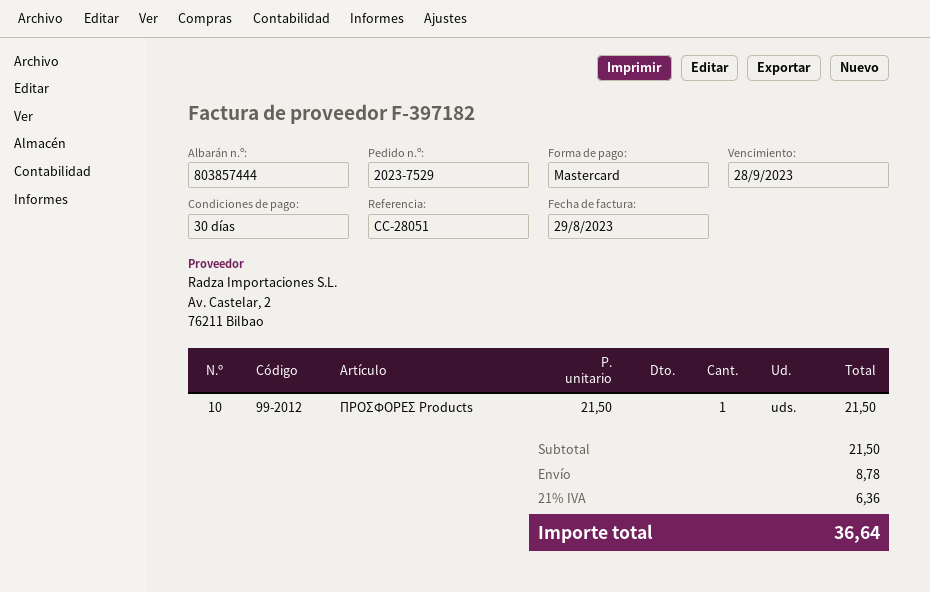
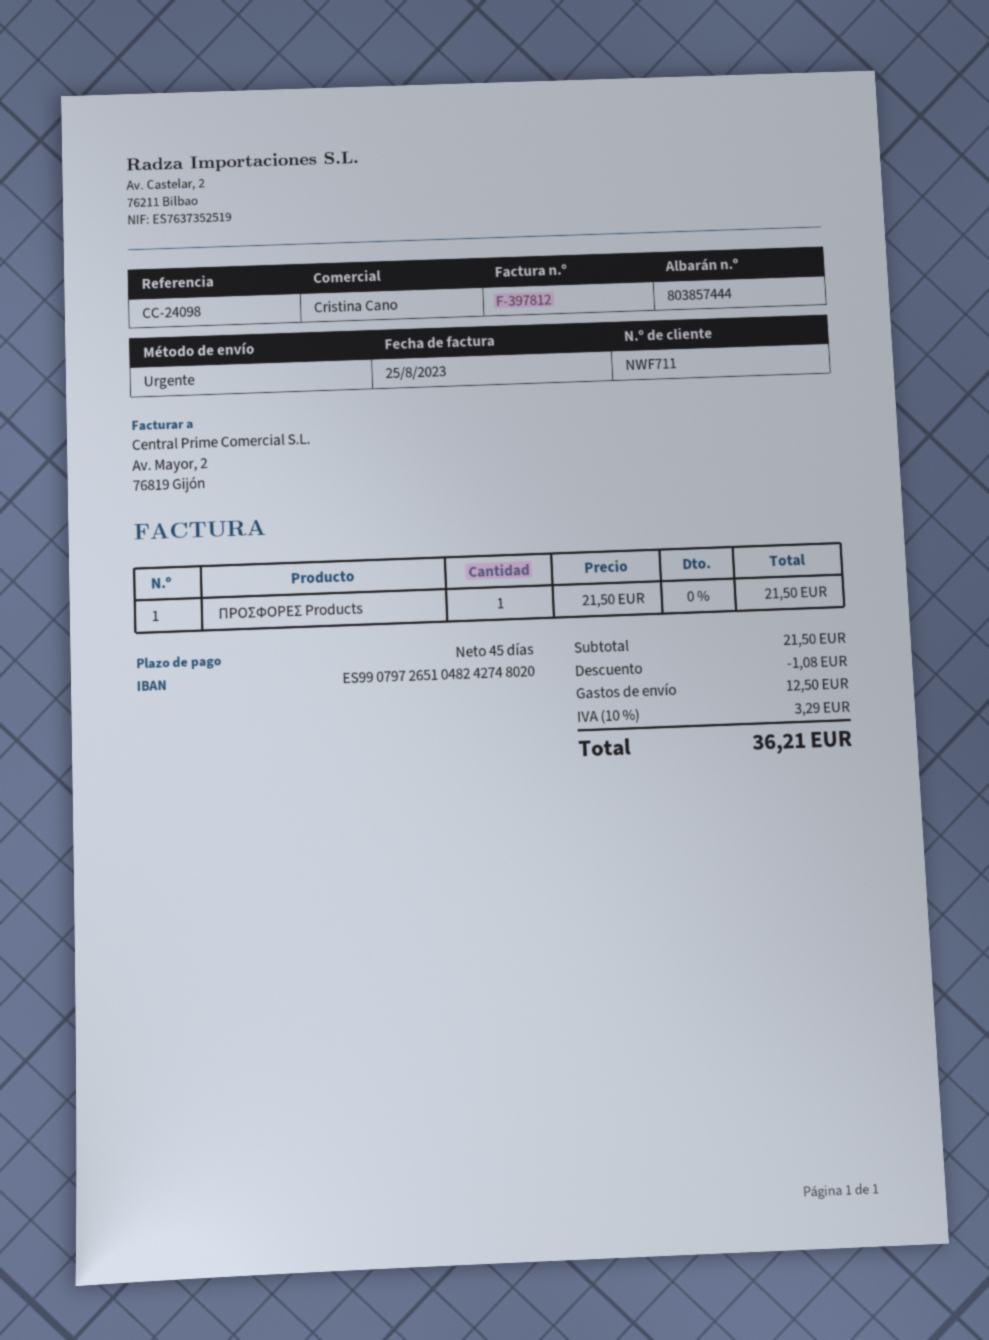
invoice number: F-397182 -> F-397812
invoice date: 2023-08-29 -> 2023-08-25
payment terms: 30 days -> 45 days
reference: CC-28051 -> CC-24098
discount: none -> 1.08
shipping: 8.78 -> 12.50
tax: 21% = 6.36 -> 10% = 3.29
total: 36.64 -> 36.21

